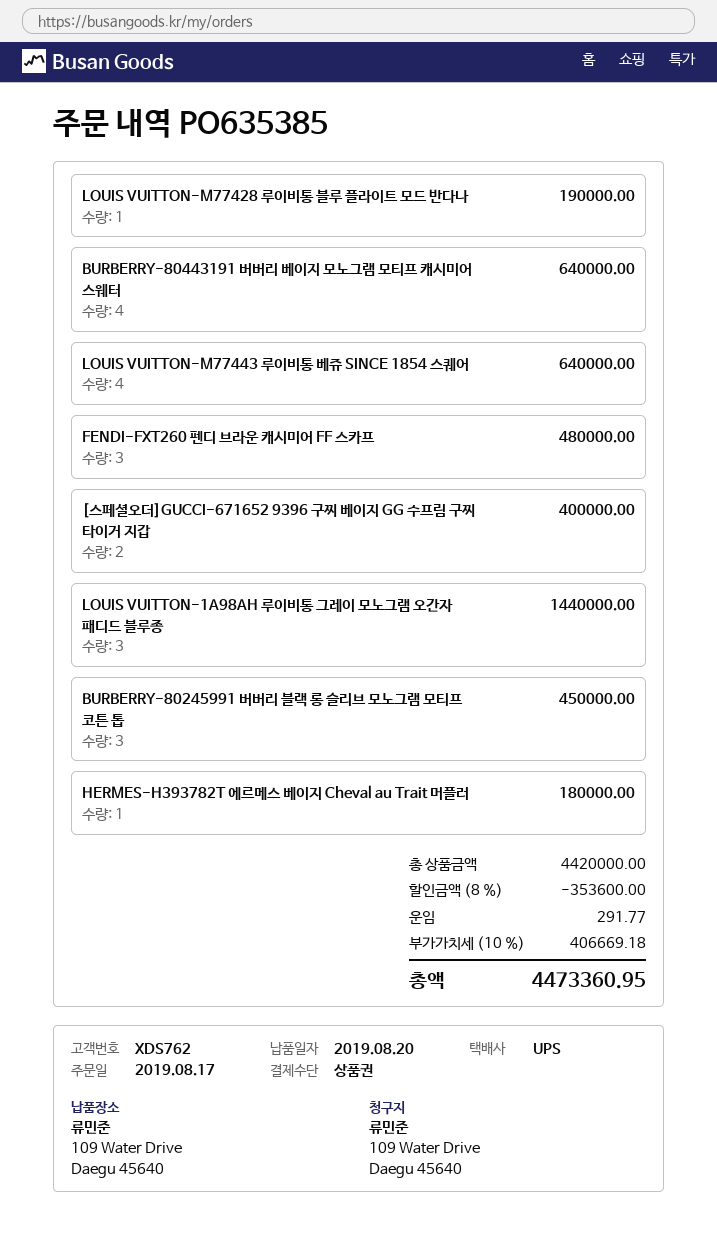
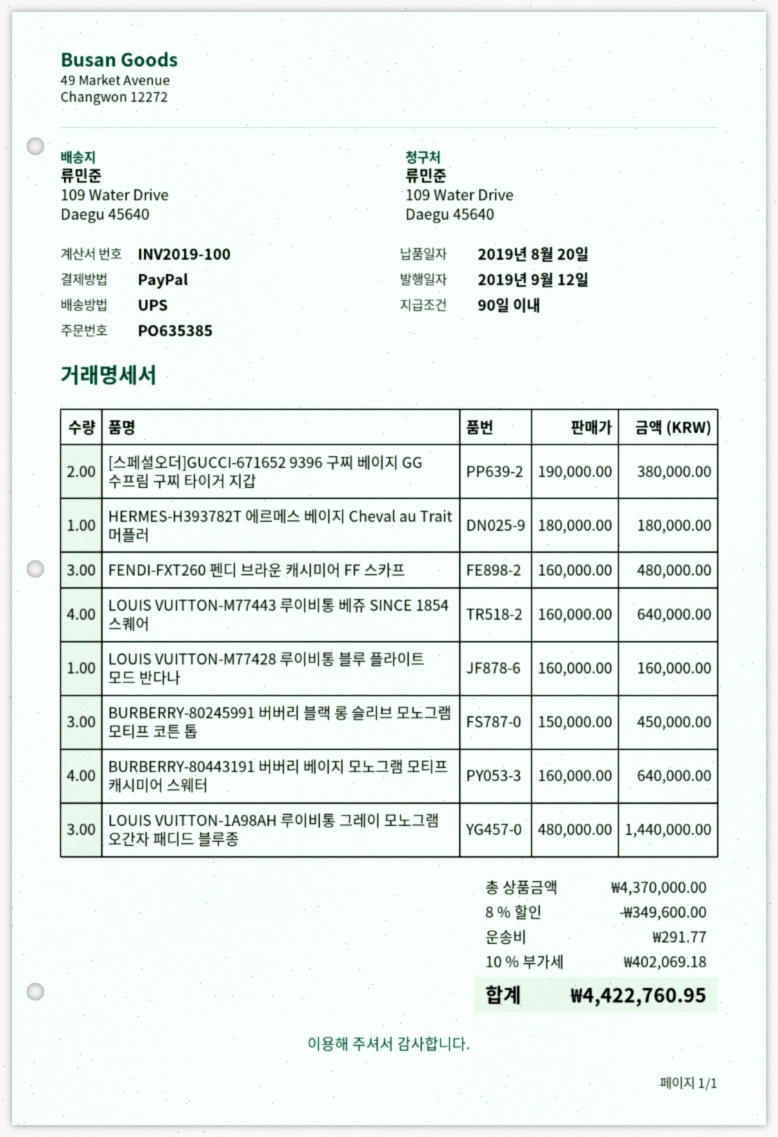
payment method: gift card -> PayPal
LOUIS VUITTON-M77428 루이비통 블루 플라이트 모드 반다나: 1 for 190000.00 -> 1 for 160000.00
[스페셜오더]GUCCI-671652 9396 구찌 베이지 GG 수프림 구찌 타이거 지갑: 2 for 400000.00 -> 2 for 380000.00
subtotal: 4420000.00 -> 4370000.00
discount: 8% = 353600.00 -> 8% = 349600.00
tax: 10% = 406669.18 -> 10% = 402069.18
total: 4473360.95 -> 4422760.95

